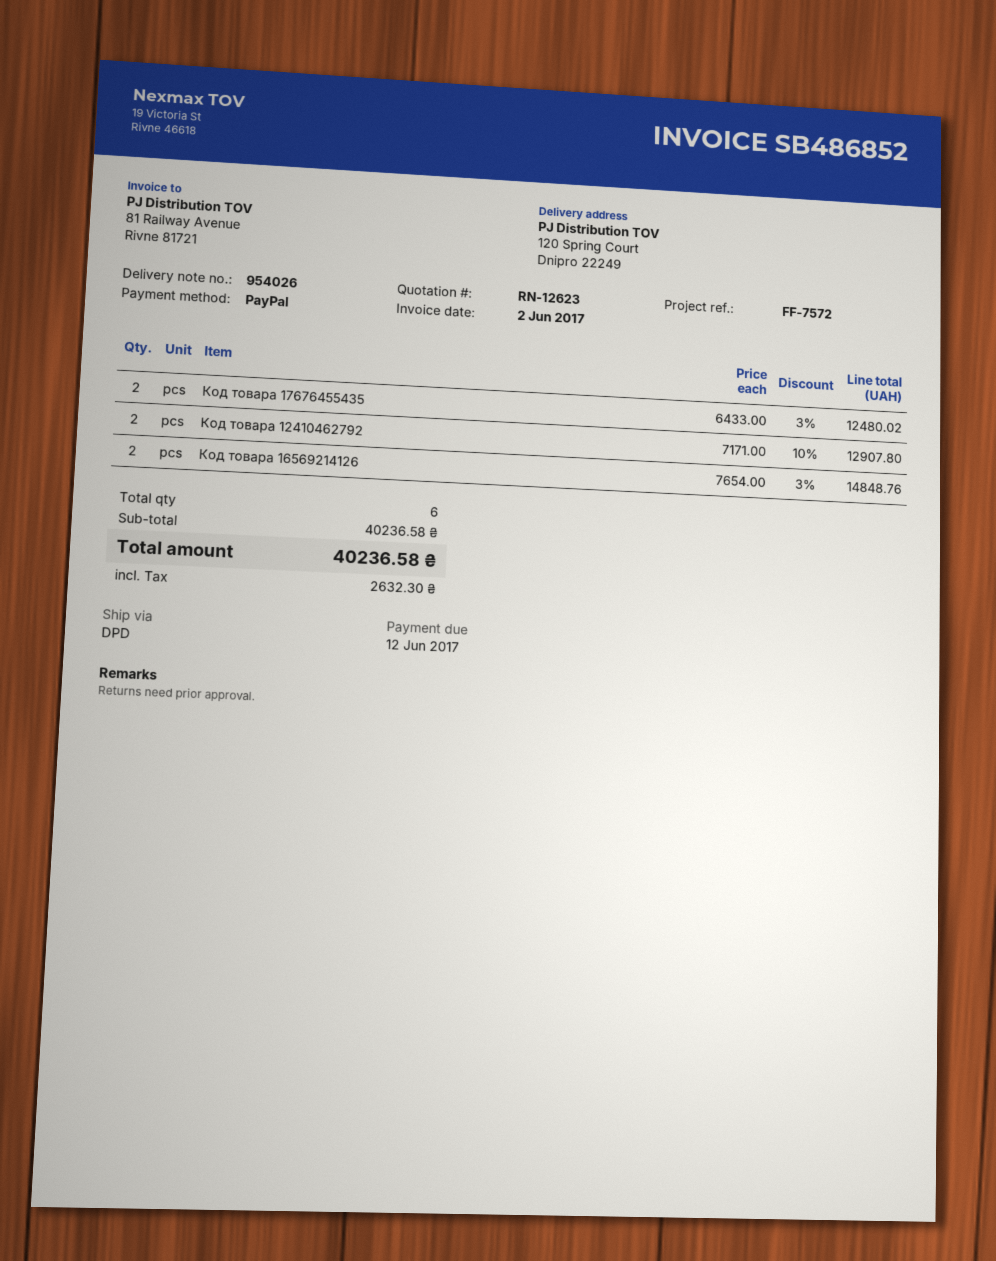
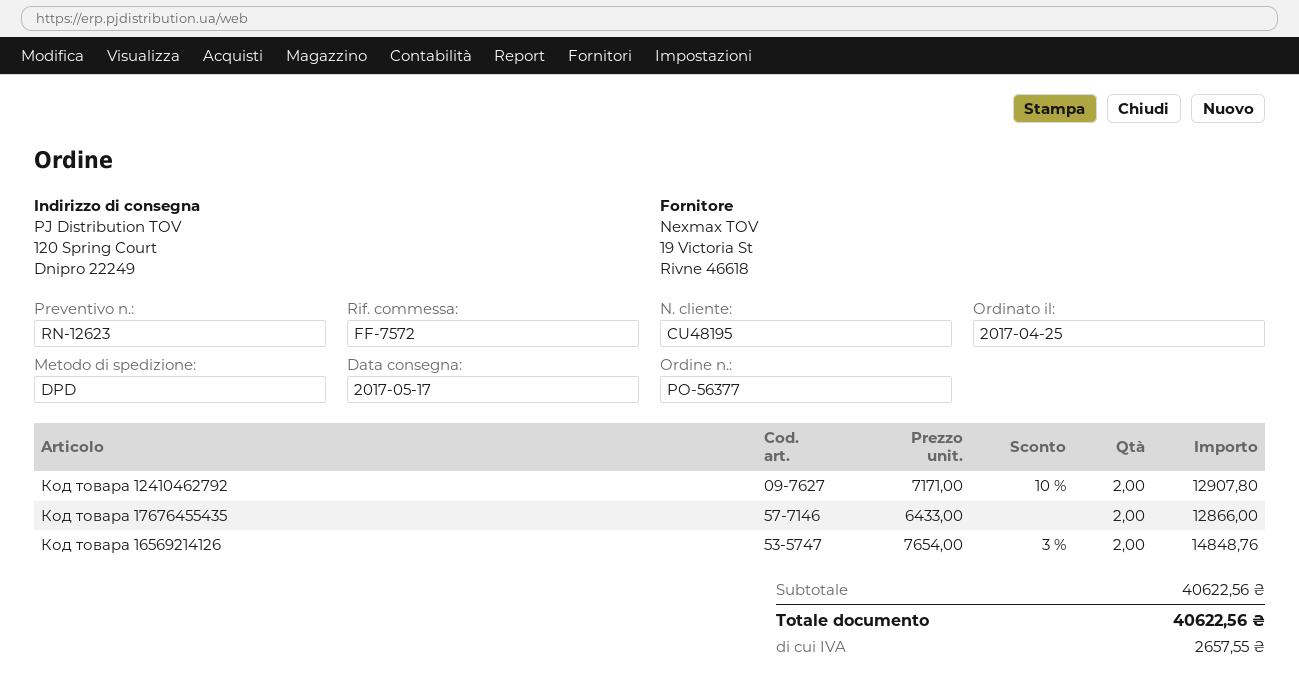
Код товара 17676455435: 2 x 6433.00 - 3% = 12480.02 -> 2 x 6433.00 = 12866.00
subtotal: 40236.58 -> 40622.56
tax: 2632.30 -> 2657.55
total: 40236.58 -> 40622.56

